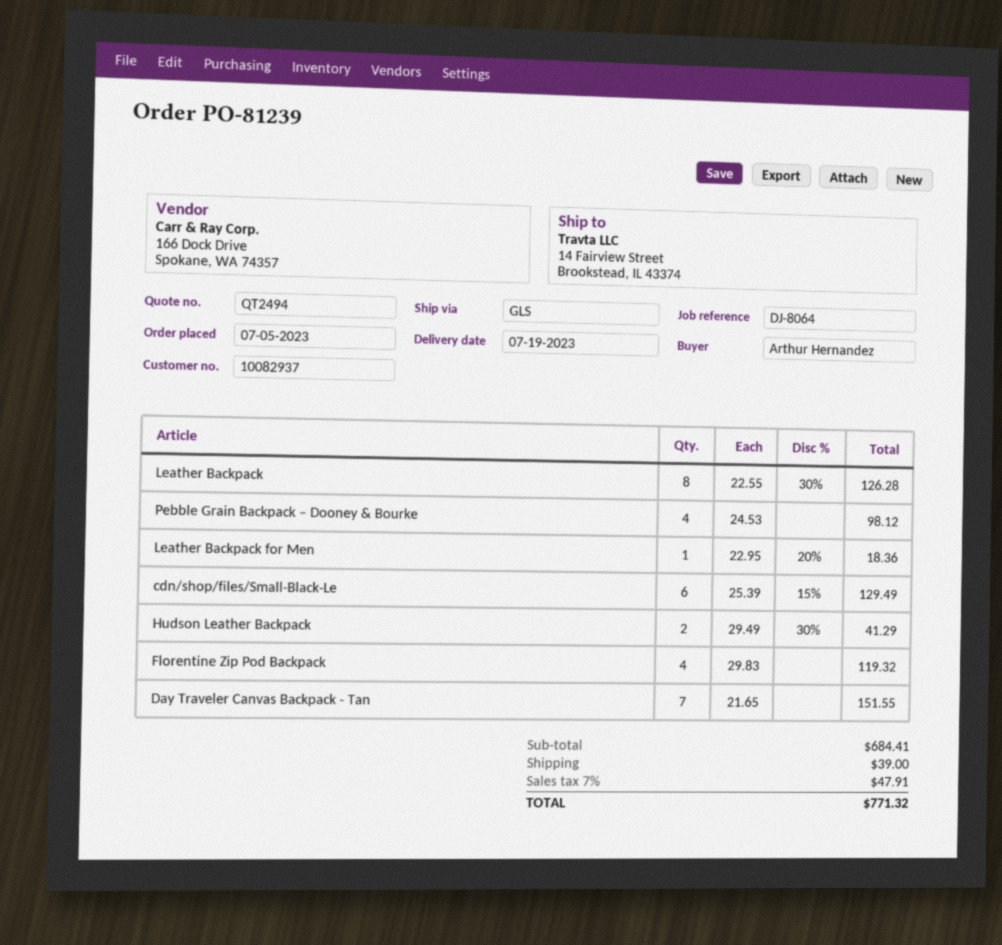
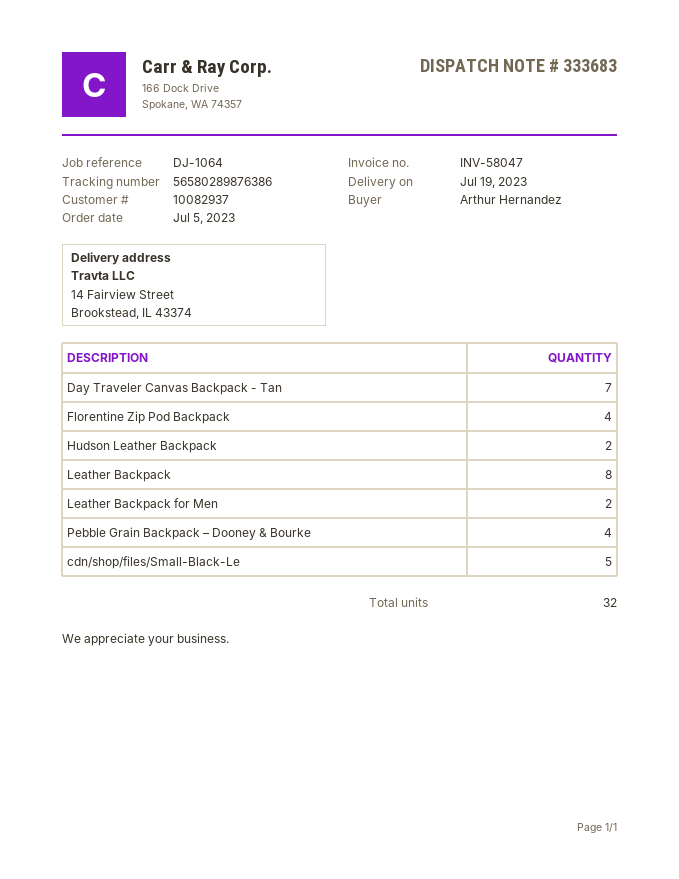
reference: DJ-8064 -> DJ-1064
Leather Backpack for Men: 1 -> 2
cdn/shop/files/Small-Black-Le: 6 -> 5

